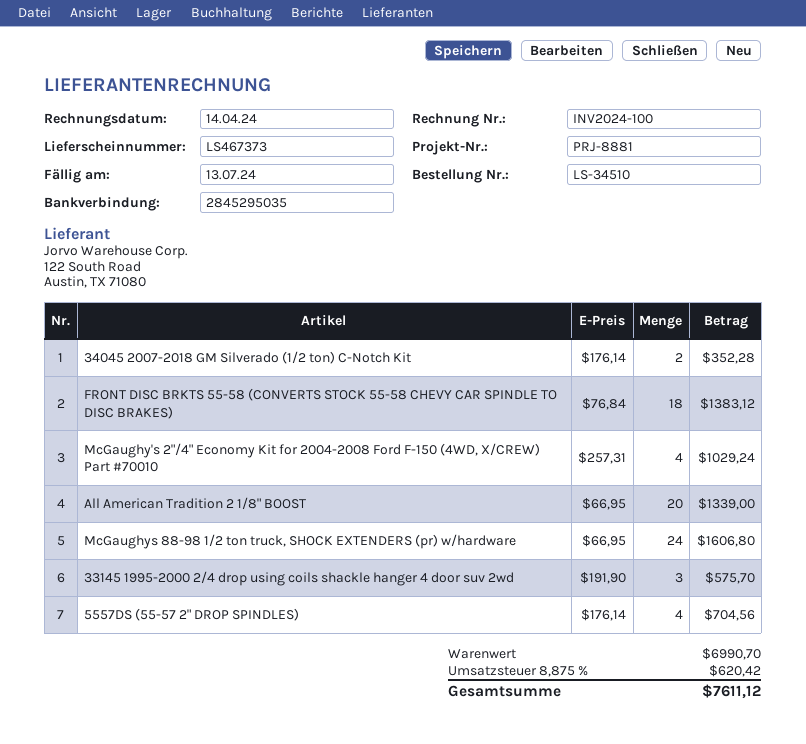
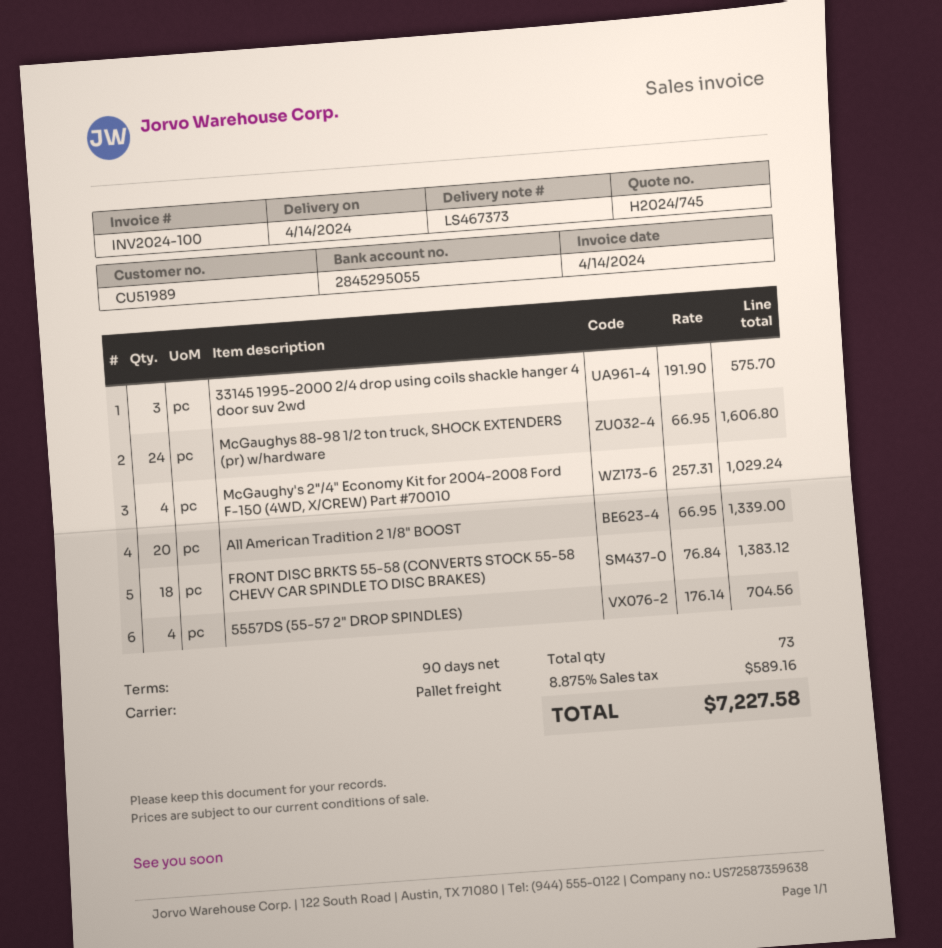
bank account: 2845295035 -> 2845295055
34045 2007-2018 GM Silverado (1/2 ton) C-Notch Kit: 2 x 176.14 = 352.28 -> none
tax: 8.875% = 620.42 -> 8.875% = 589.16
total: 7611.12 -> 7227.58

